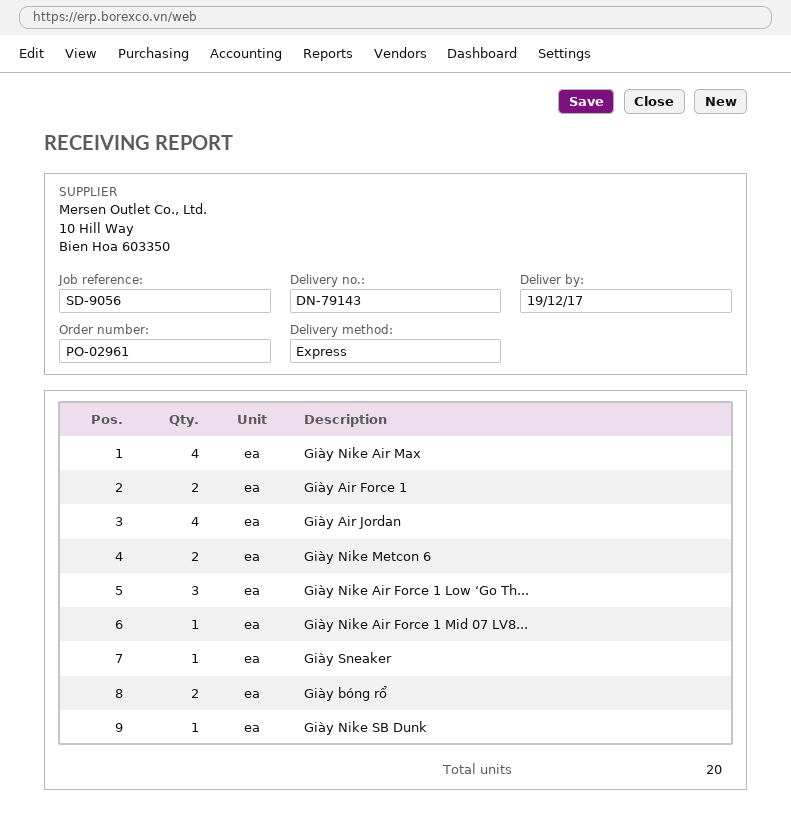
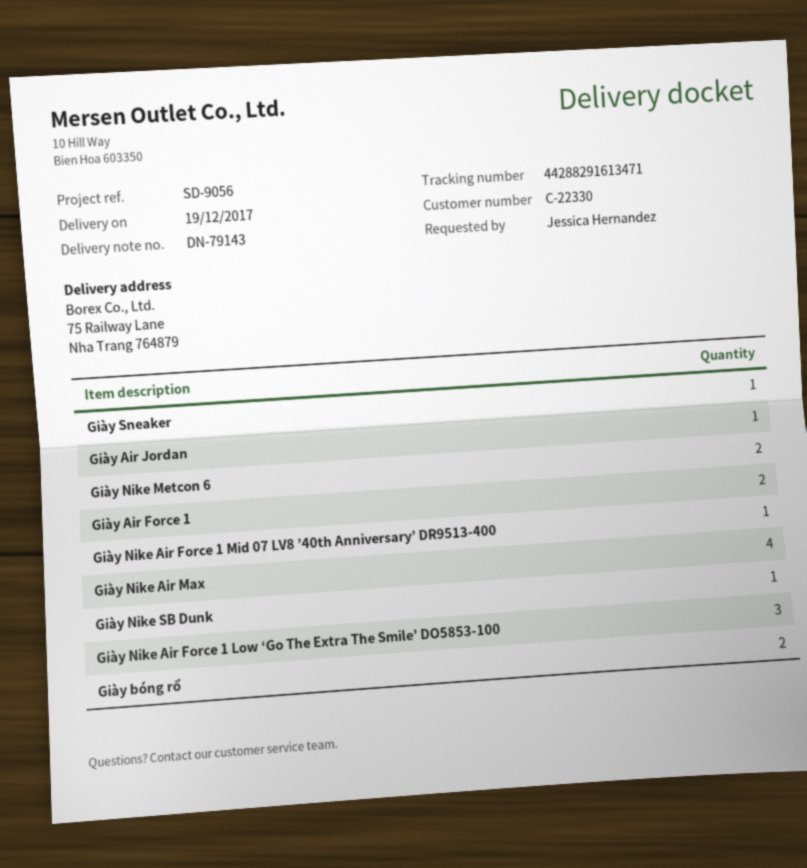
Giày Air Jordan: 4 -> 1

